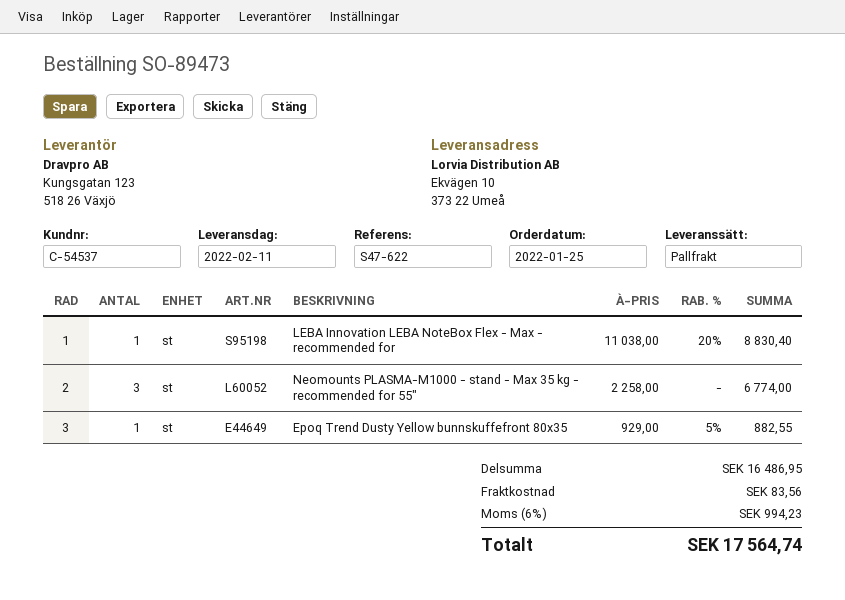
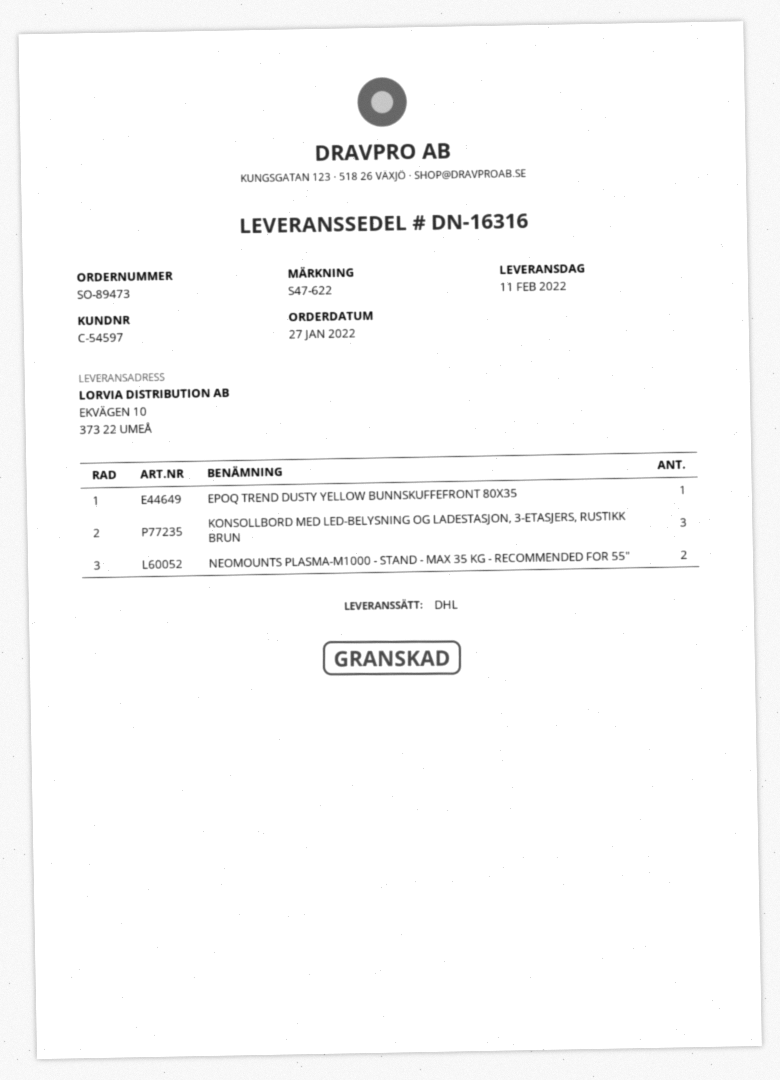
order date: 2022-01-25 -> 2022-01-27
customer number: C-54537 -> C-54597
shipping method: pallet freight -> DHL
LEBA Innovation LEBA NoteBox Flex - Max - recommended for: 1 -> none
Neomounts PLASMA-M1000 - stand - Max 35 kg - recommended for 55": 3 -> 2
KONSOLLBORD MED LED-BELYSNING OG LADESTASJON, 3-ETASJERS, RUSTIKK BRUN: none -> 3

